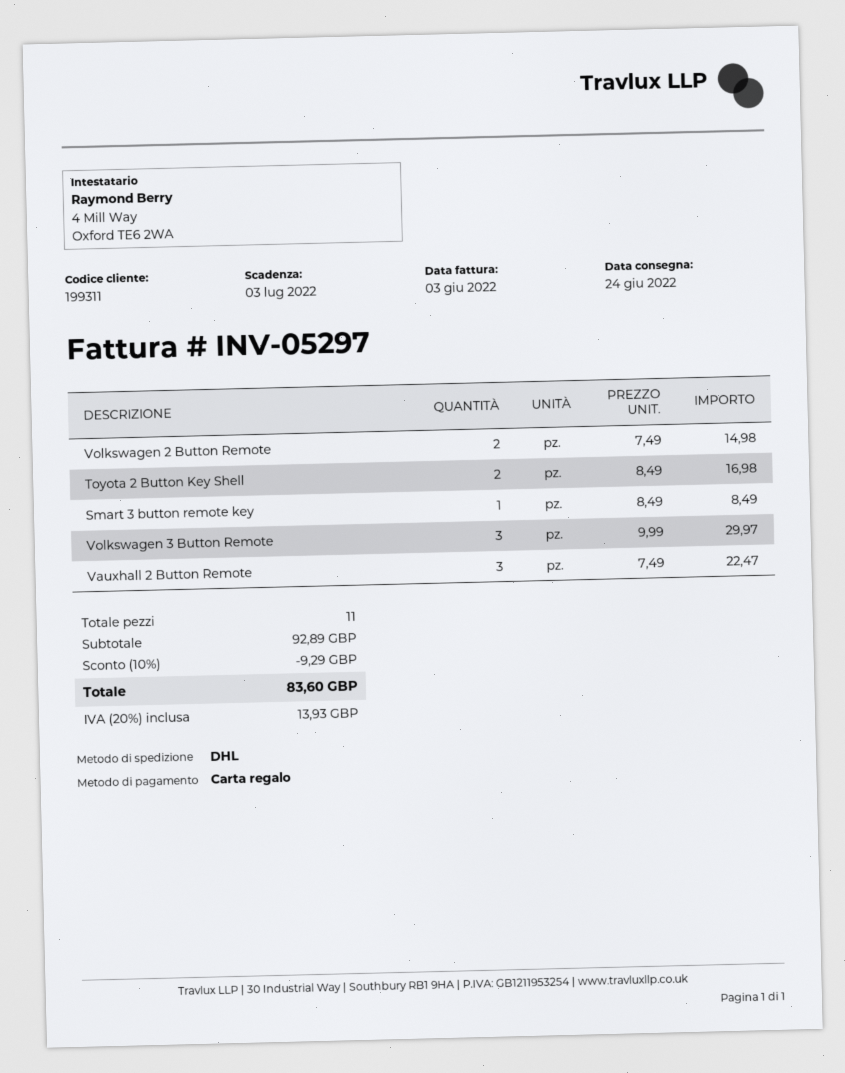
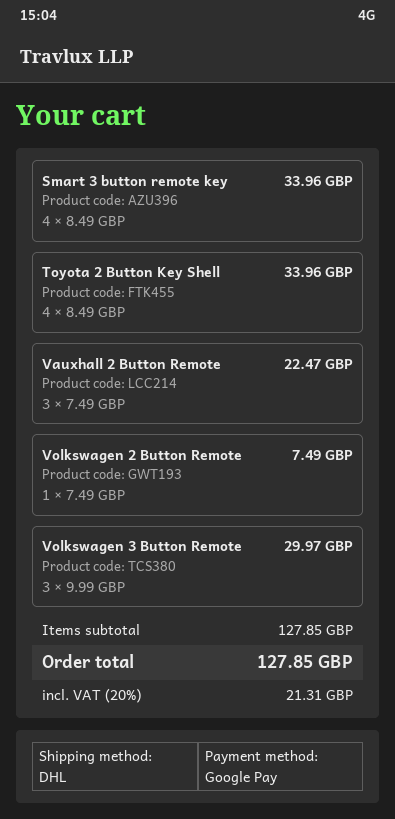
payment method: gift card -> Google Pay
Volkswagen 2 Button Remote: 2 x 7.49 = 14.98 -> 1 x 7.49 = 7.49
Toyota 2 Button Key Shell: 2 x 8.49 = 16.98 -> 4 x 8.49 = 33.96
Smart 3 button remote key: 1 x 8.49 = 8.49 -> 4 x 8.49 = 33.96
subtotal: 92.89 -> 127.85
discount: 10% = 9.29 -> none
tax: 20% = 13.93 -> 20% = 21.31
total: 83.60 -> 127.85

